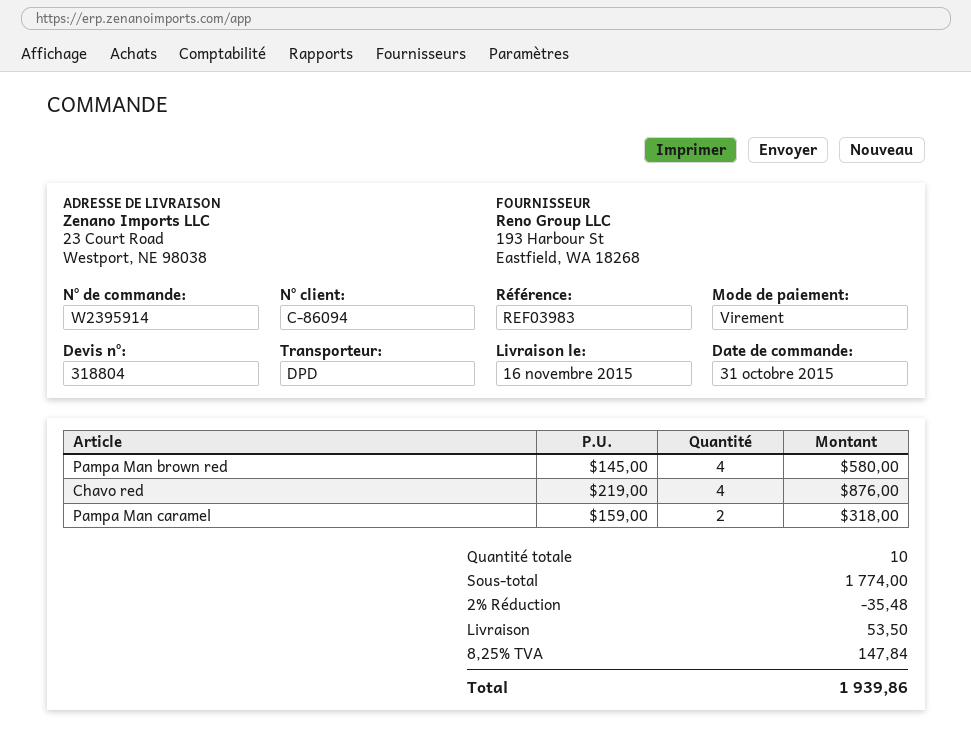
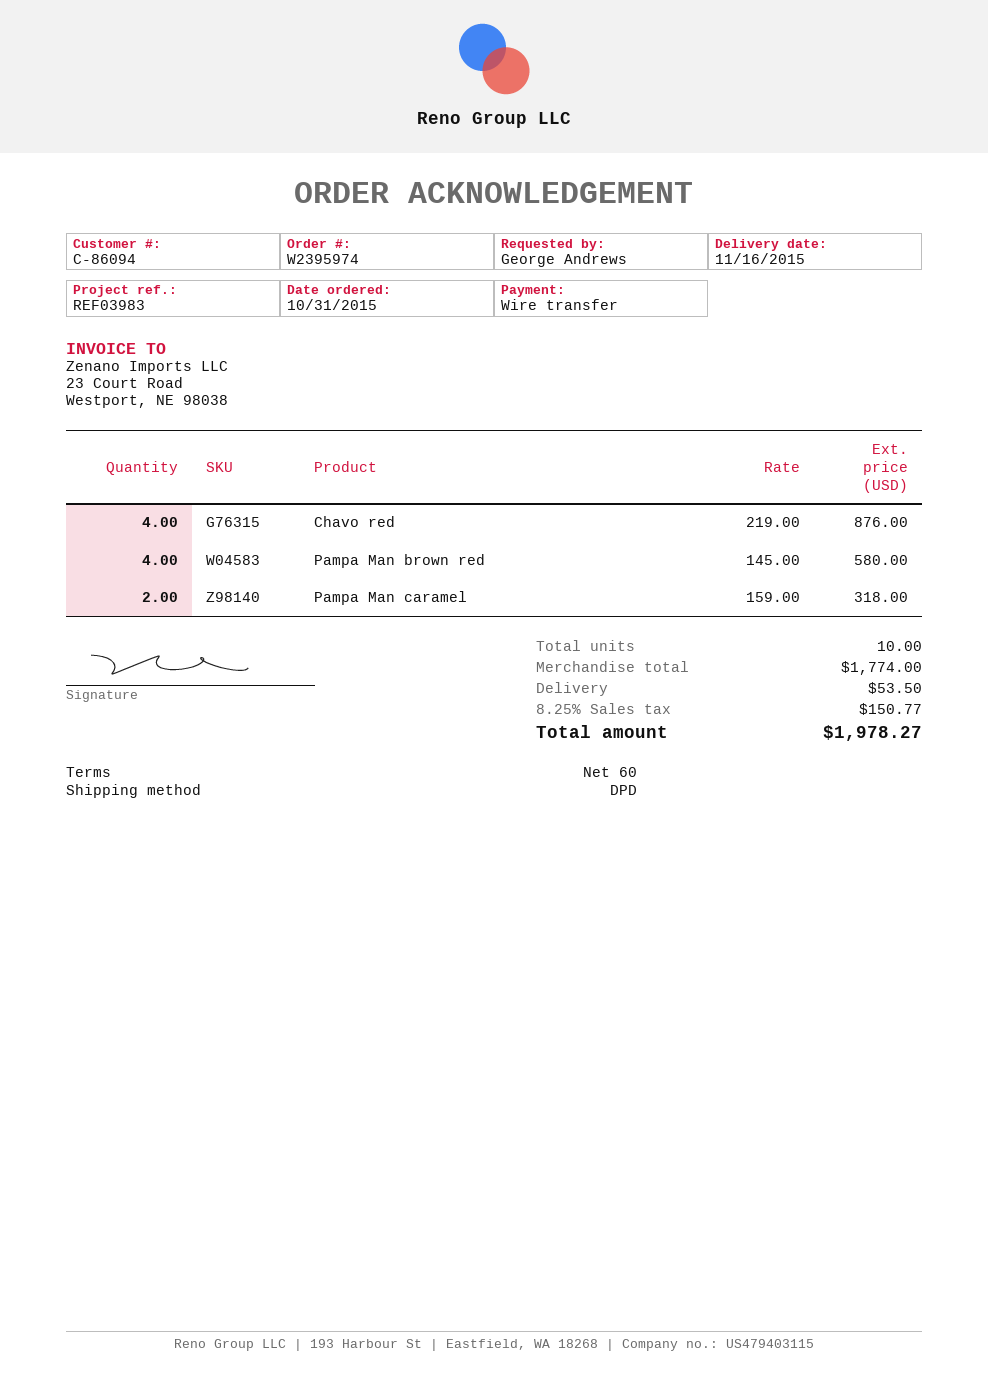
order number: W2395914 -> W2395974
discount: 2% = 35.48 -> none
tax: 8.25% = 147.84 -> 8.25% = 150.77
total: 1939.86 -> 1978.27

